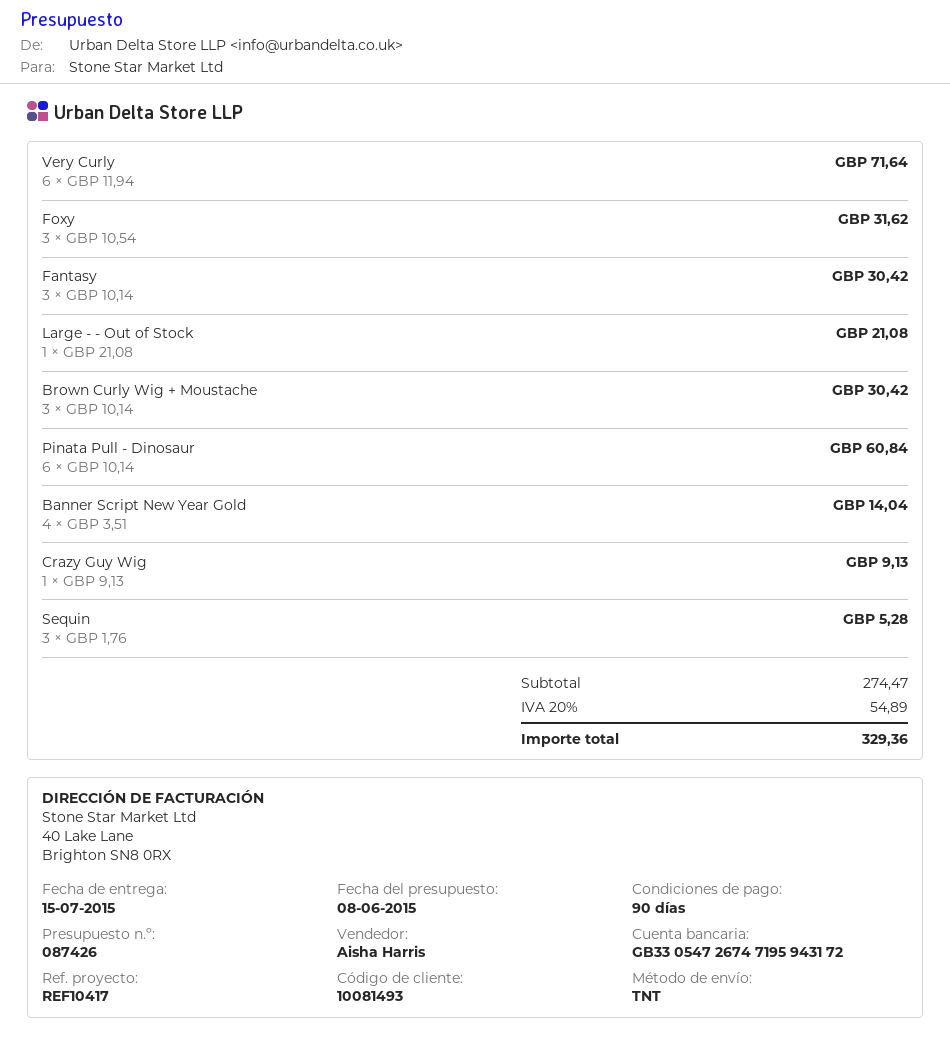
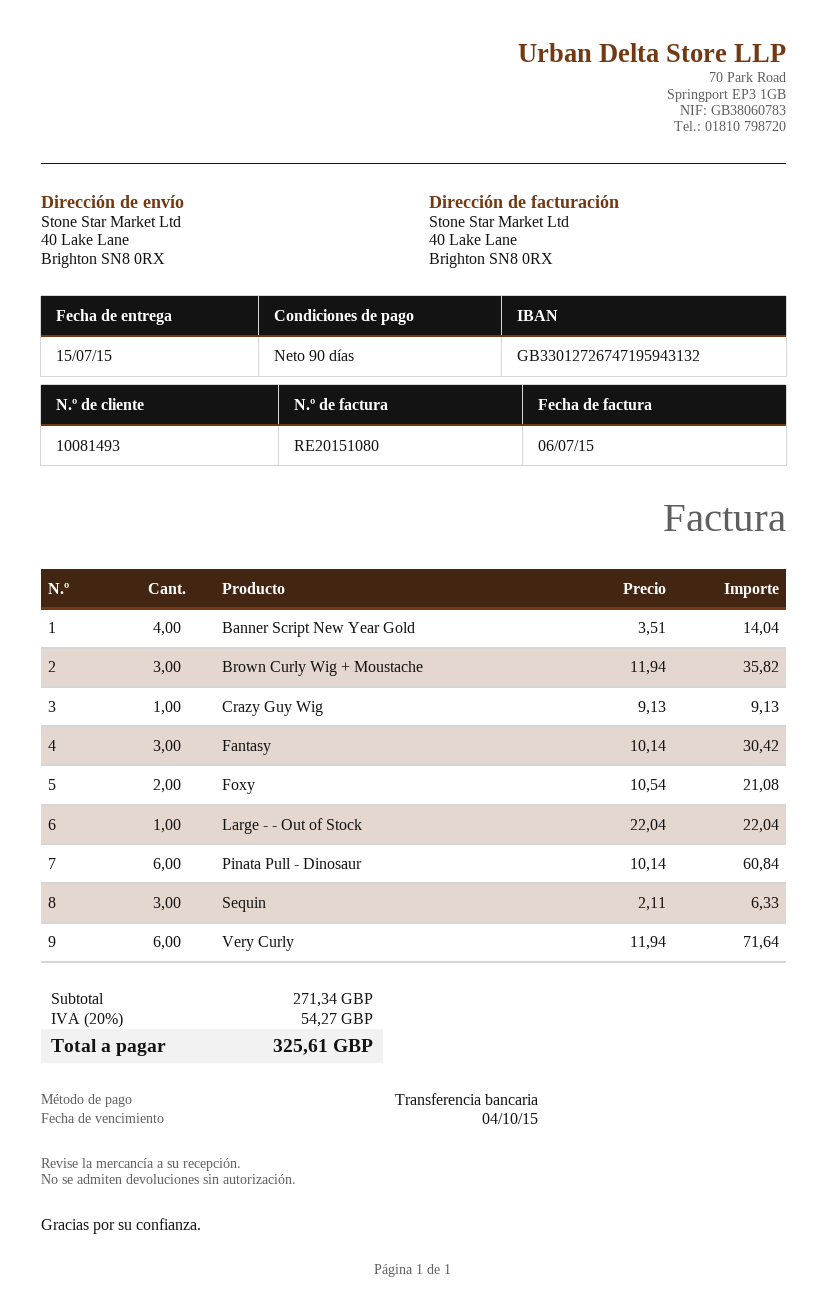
bank account: GB33054726747195943172 -> GB33012726747195943132
Foxy: 3 x 10.54 = 31.62 -> 2 x 10.54 = 21.08
Large - - Out of Stock: 1 x 21.08 = 21.08 -> 1 x 22.04 = 22.04
Brown Curly Wig + Moustache: 3 x 10.14 = 30.42 -> 3 x 11.94 = 35.82
Sequin: 3 x 1.76 = 5.28 -> 3 x 2.11 = 6.33
subtotal: 274.47 -> 271.34
tax: 20% = 54.89 -> 20% = 54.27
total: 329.36 -> 325.61

